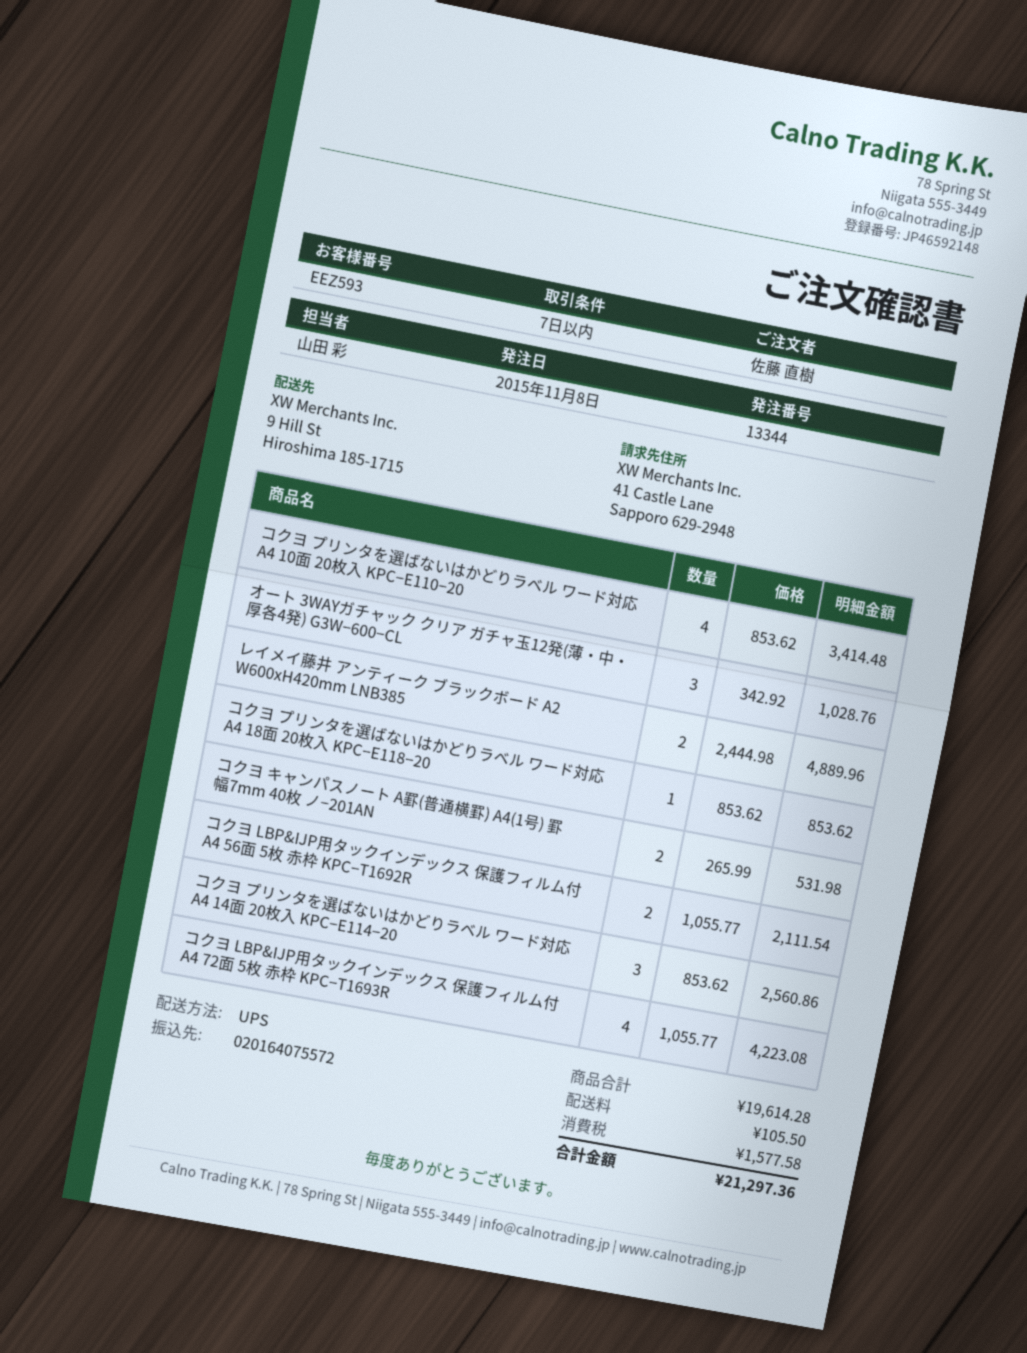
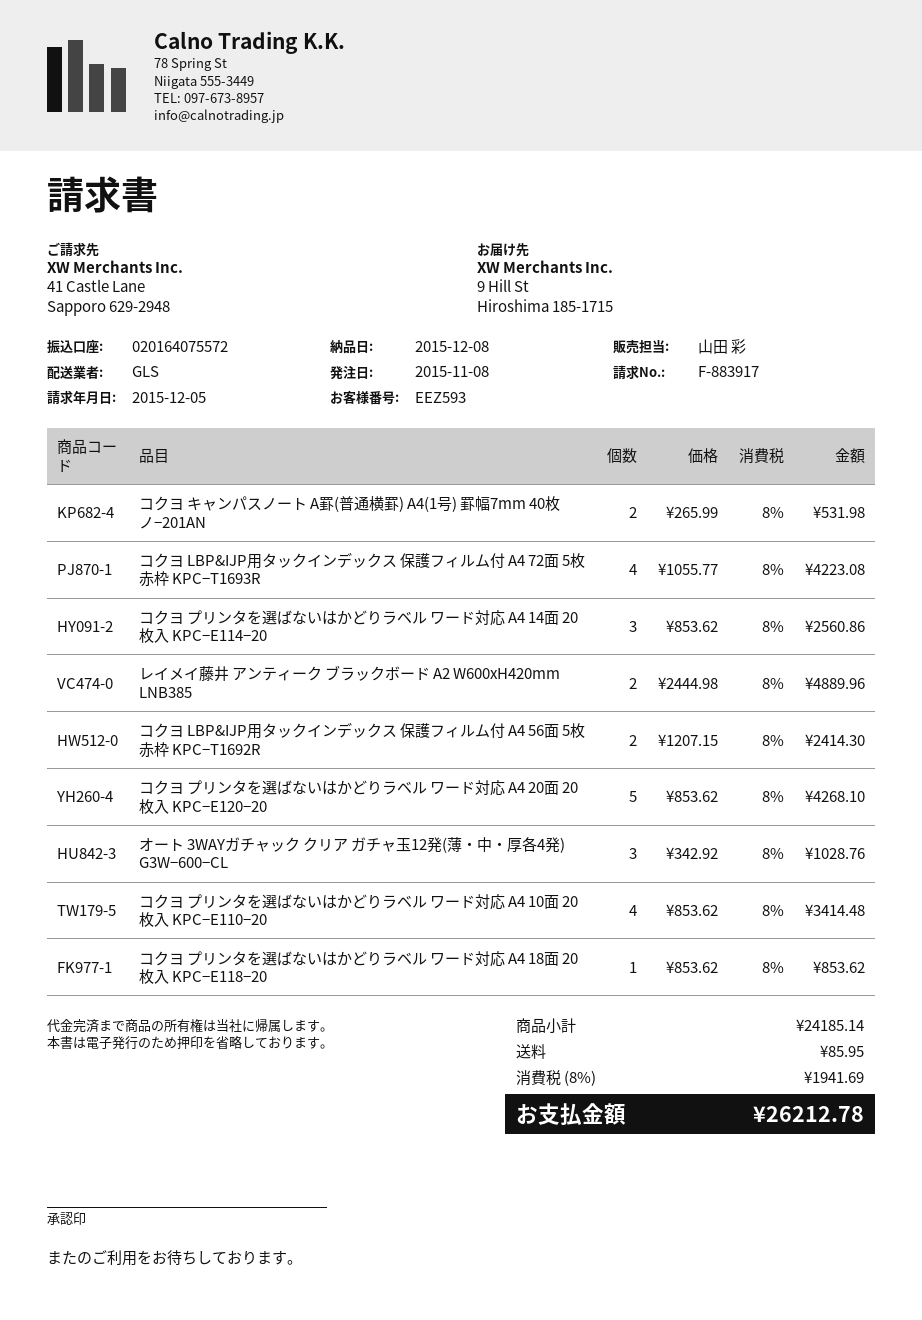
shipping method: UPS -> GLS
コクヨ LBP&IJP用タックインデックス 保護フィルム付 A4 56面 5枚 赤枠 KPC−T1692R: 2 x 1055.77 = 2111.54 -> 2 x 1207.15 = 2414.30
コクヨ プリンタを選ばないはかどりラベル ワード対応 A4 20面 20枚入 KPC−E120−20: none -> 5 x 853.62 = 4268.10
subtotal: 19614.28 -> 24185.14
shipping: 105.50 -> 85.95
tax: 1577.58 -> 1941.69
total: 21297.36 -> 26212.78

